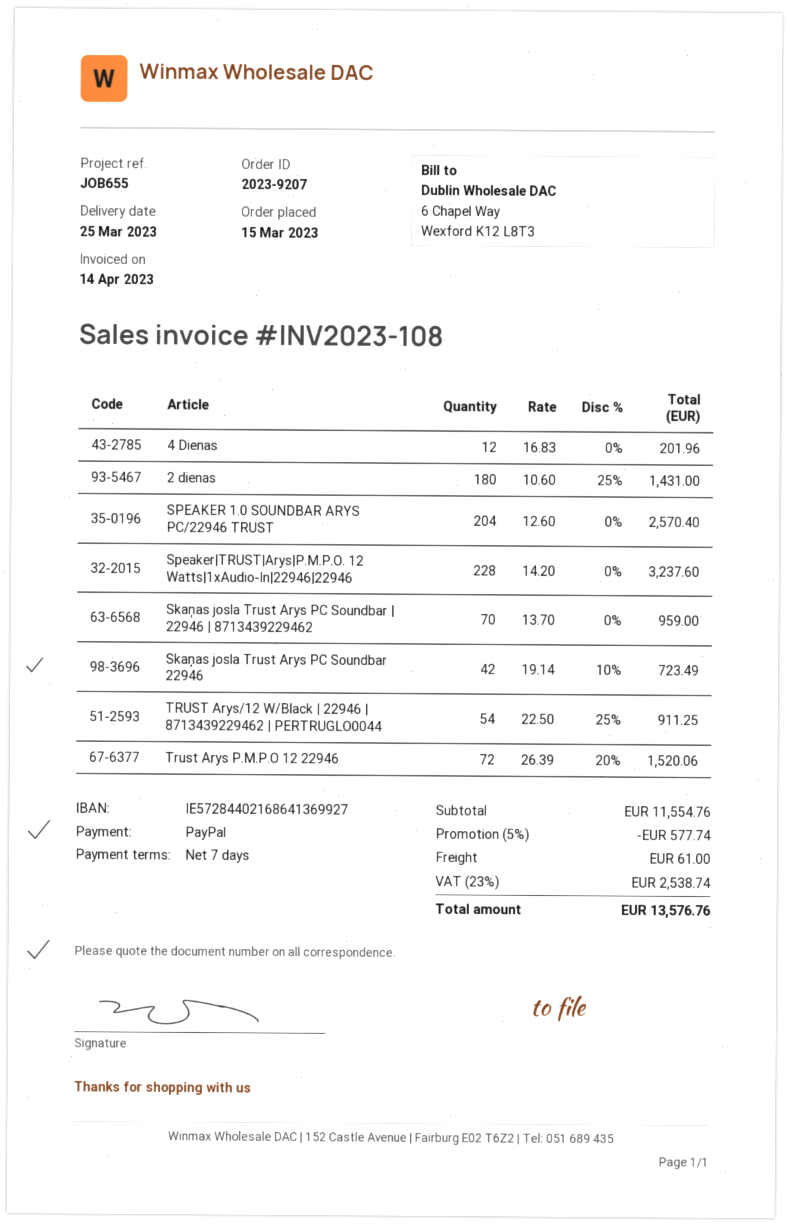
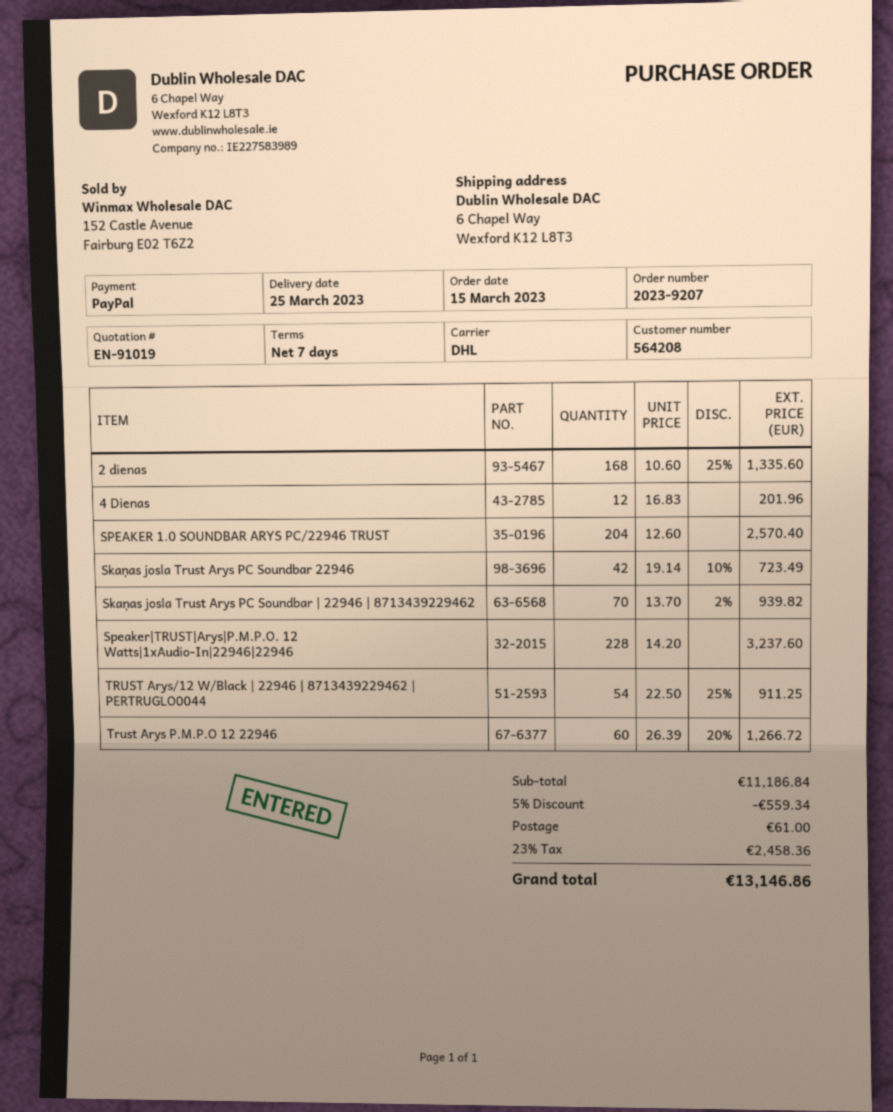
2 dienas: 180 x 10.60 - 25% = 1431.00 -> 168 x 10.60 - 25% = 1335.60
Skaņas josla Trust Arys PC Soundbar | 22946 | 8713439229462: 70 x 13.70 = 959.00 -> 70 x 13.70 - 2% = 939.82
Trust Arys P.M.P.O 12 22946: 72 x 26.39 - 20% = 1520.06 -> 60 x 26.39 - 20% = 1266.72
subtotal: 11554.76 -> 11186.84
discount: 5% = 577.74 -> 5% = 559.34
tax: 23% = 2538.74 -> 23% = 2458.36
total: 13576.76 -> 13146.86

